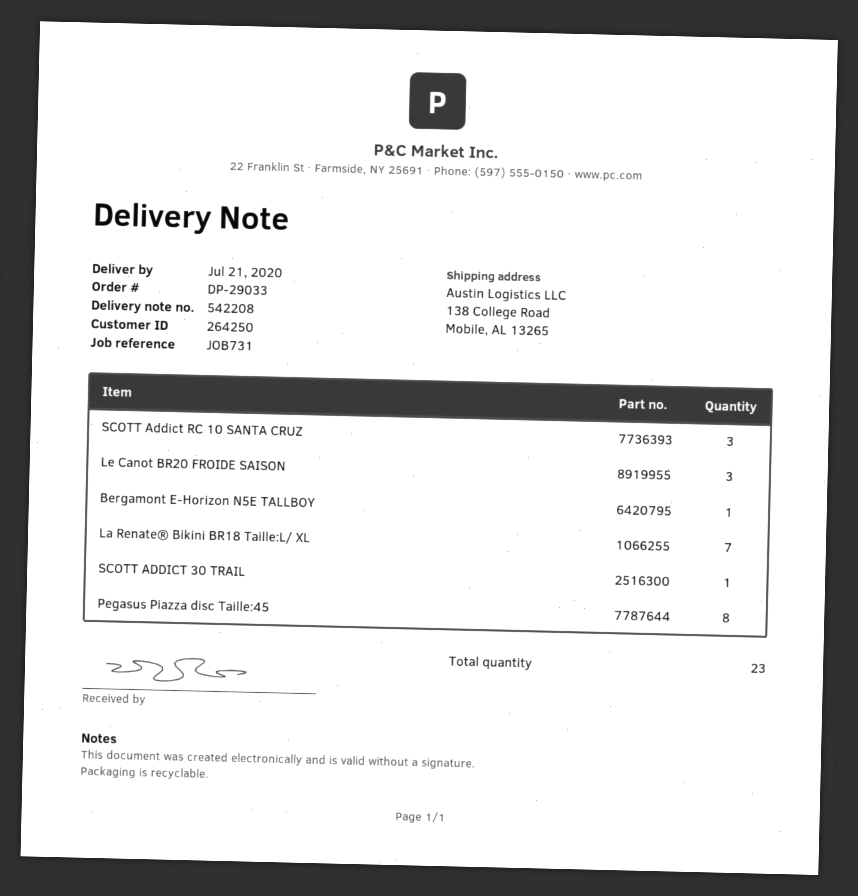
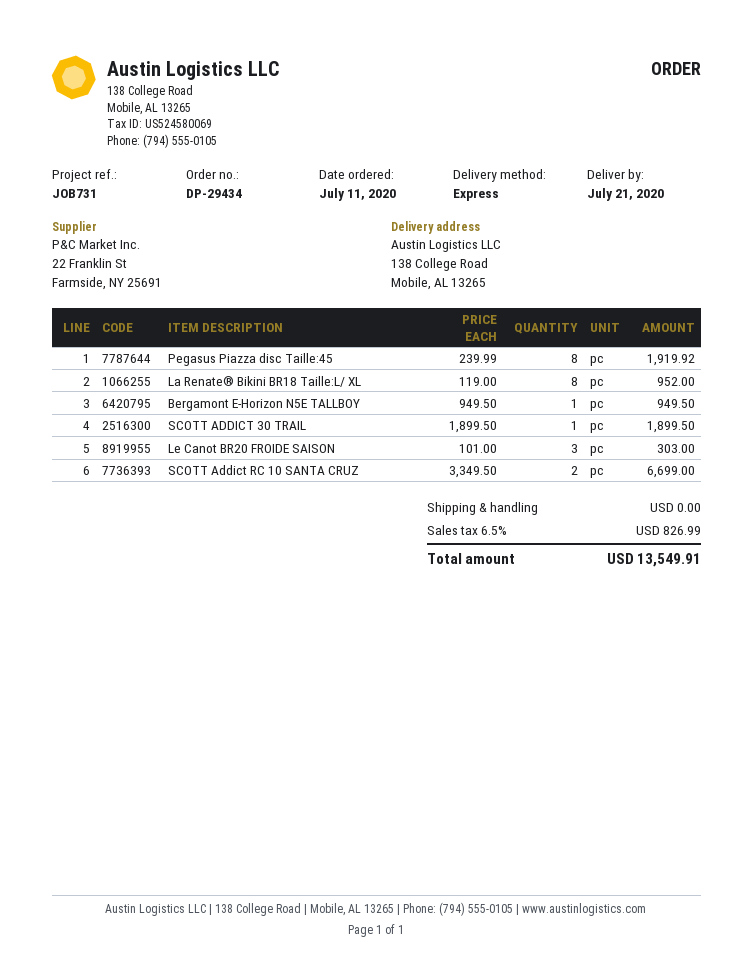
order number: DP-29033 -> DP-29434
SCOTT Addict RC 10 SANTA CRUZ: 3 -> 2
La Renate® Bikini BR18 Taille:L/ XL: 7 -> 8

